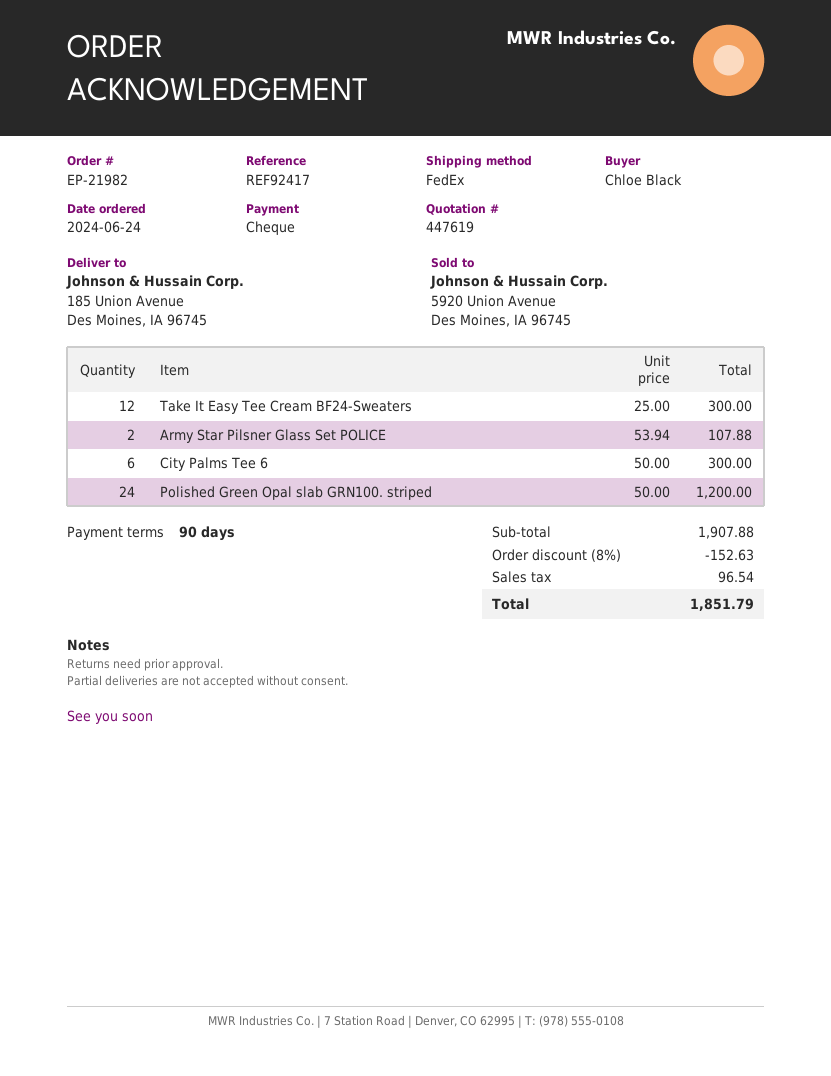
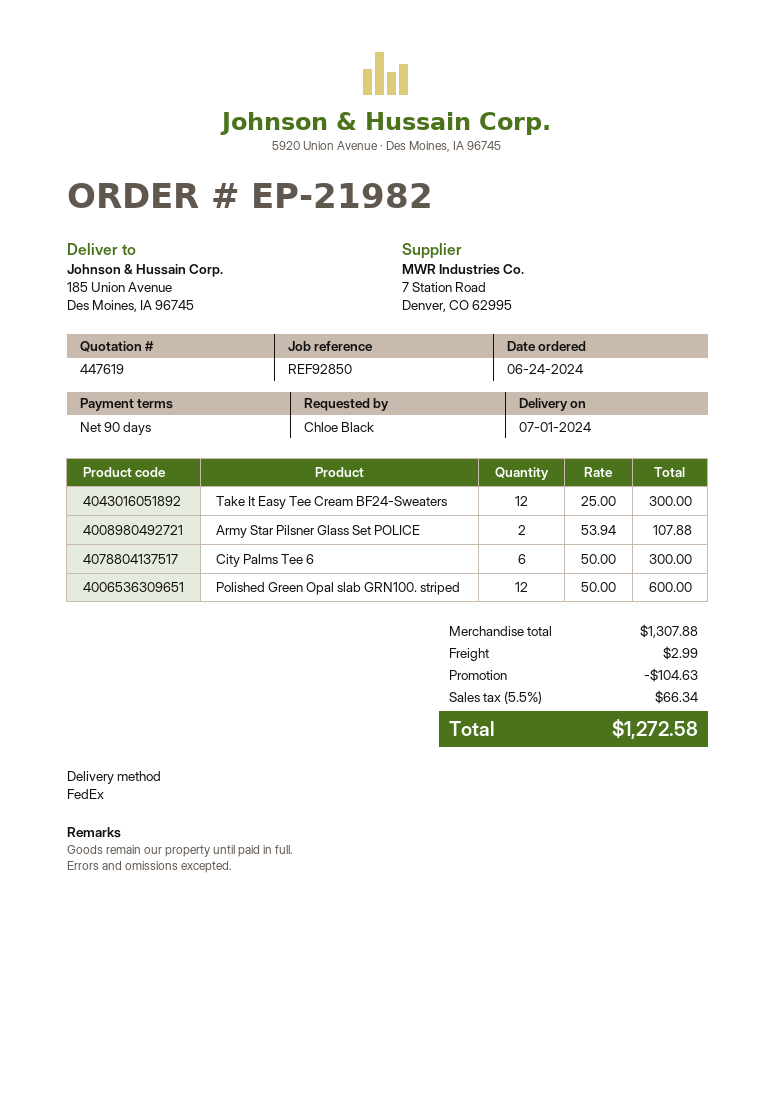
reference: REF92417 -> REF92850
Polished Green Opal slab GRN100. striped: 24 x 50.00 = 1200.00 -> 12 x 50.00 = 600.00
subtotal: 1907.88 -> 1307.88
discount: 152.63 -> 104.63
shipping: none -> 2.99
tax: 96.54 -> 66.34
total: 1851.79 -> 1272.58

